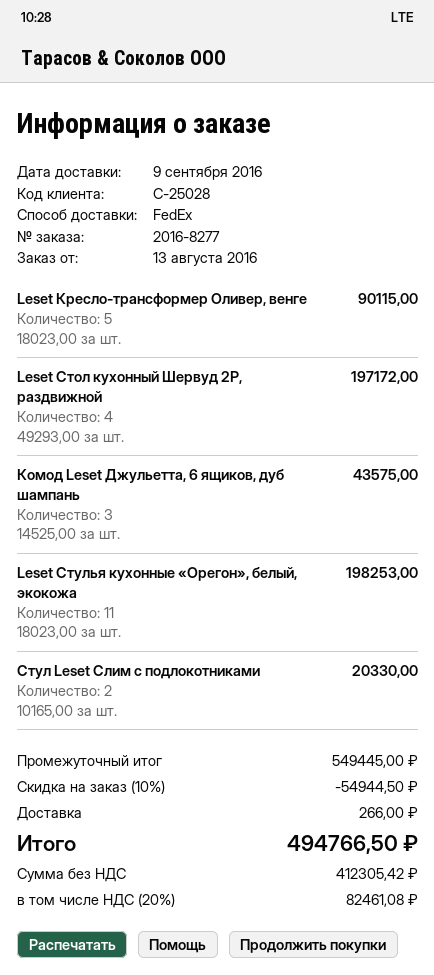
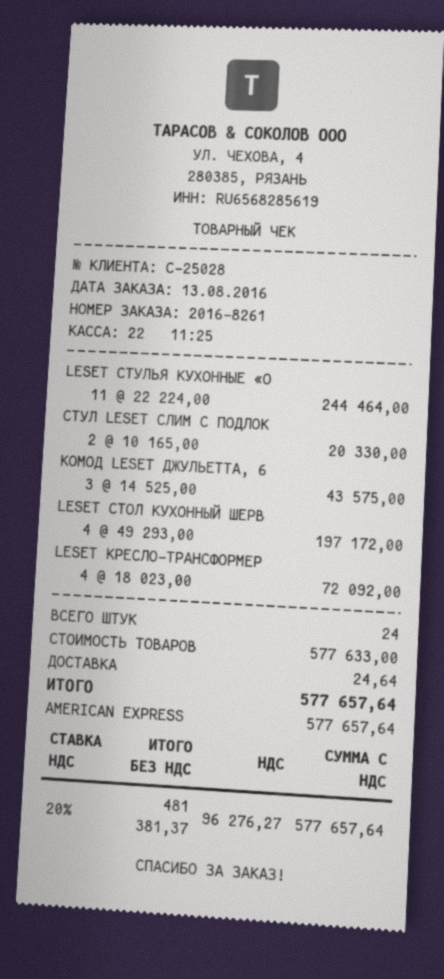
order number: 2016-8277 -> 2016-8261
Leset Кресло-трансформер Оливер, венге: 5 x 18023.00 = 90115.00 -> 4 x 18023.00 = 72092.00
Leset Стулья кухонные «Орегон», белый, экокожа: 11 x 18023.00 = 198253.00 -> 11 x 22224.00 = 244464.00
subtotal: 549445.00 -> 577633.00
discount: 10% = 54944.50 -> none
shipping: 266.00 -> 24.64
net: 412305.42 -> 481381.37
tax: 20% = 82461.08 -> 20% = 96276.27
total: 494766.50 -> 577657.64

